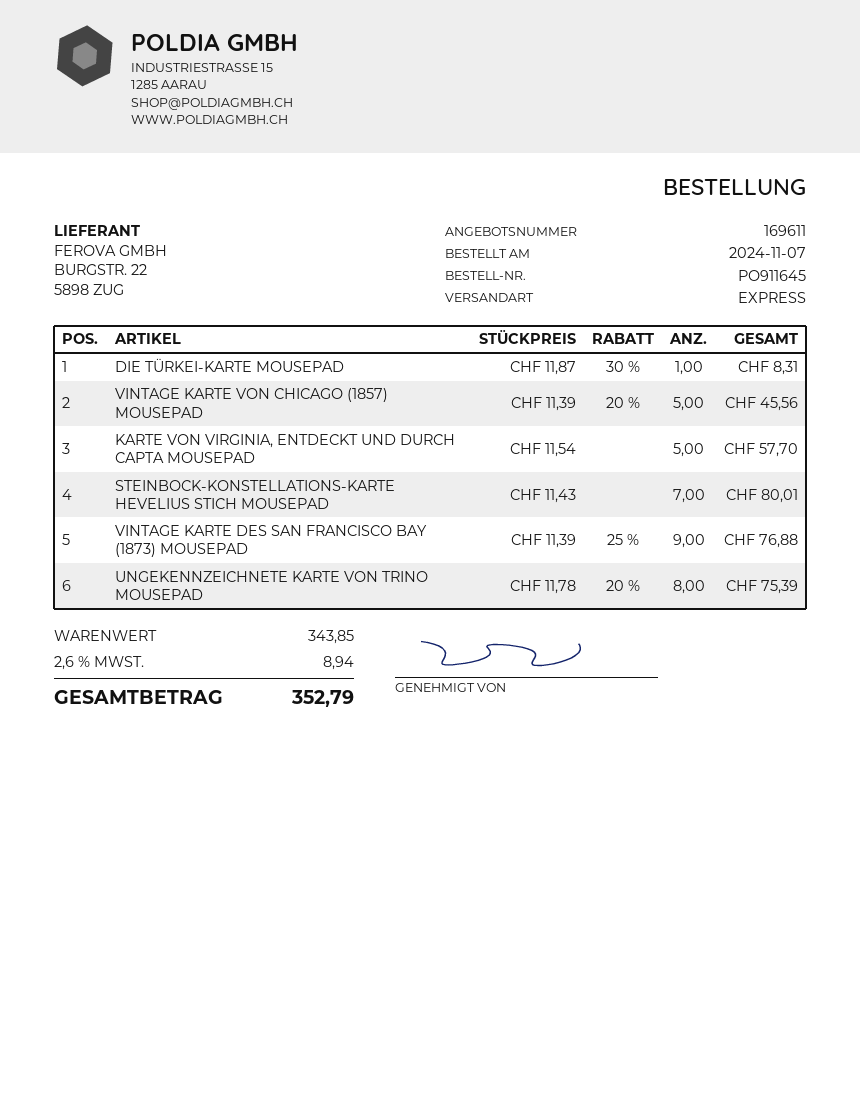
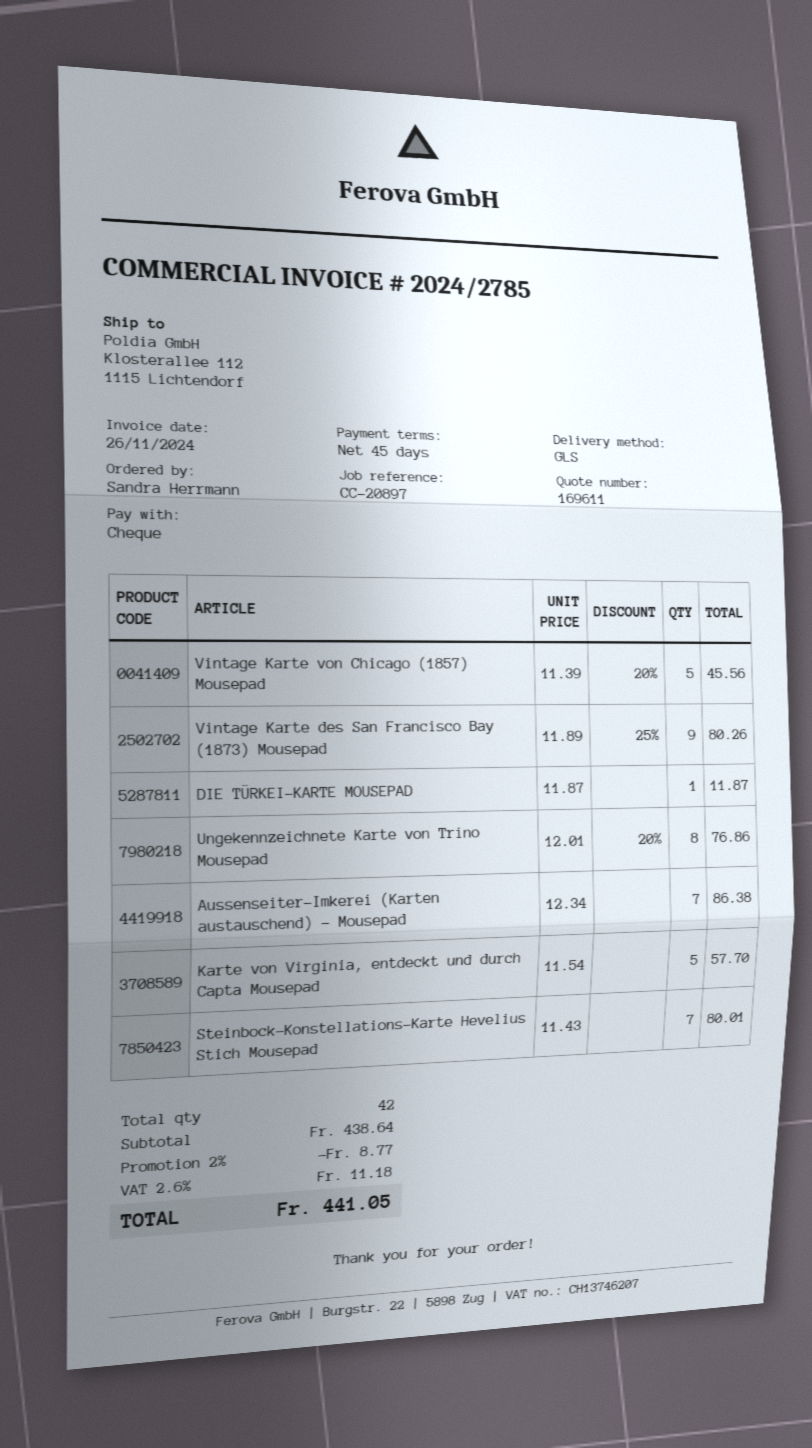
shipping method: express -> GLS
DIE TÜRKEI-KARTE MOUSEPAD: 1 x 11.87 - 30% = 8.31 -> 1 x 11.87 = 11.87
VINTAGE KARTE DES SAN FRANCISCO BAY (1873) MOUSEPAD: 9 x 11.39 - 25% = 76.88 -> 9 x 11.89 - 25% = 80.26
UNGEKENNZEICHNETE KARTE VON TRINO MOUSEPAD: 8 x 11.78 - 20% = 75.39 -> 8 x 12.01 - 20% = 76.86
Aussenseiter-Imkerei (Karten austauschend) - Mousepad: none -> 7 x 12.34 = 86.38
subtotal: 343.85 -> 438.64
discount: none -> 2% = 8.77
tax: 2.6% = 8.94 -> 2.6% = 11.18
total: 352.79 -> 441.05

